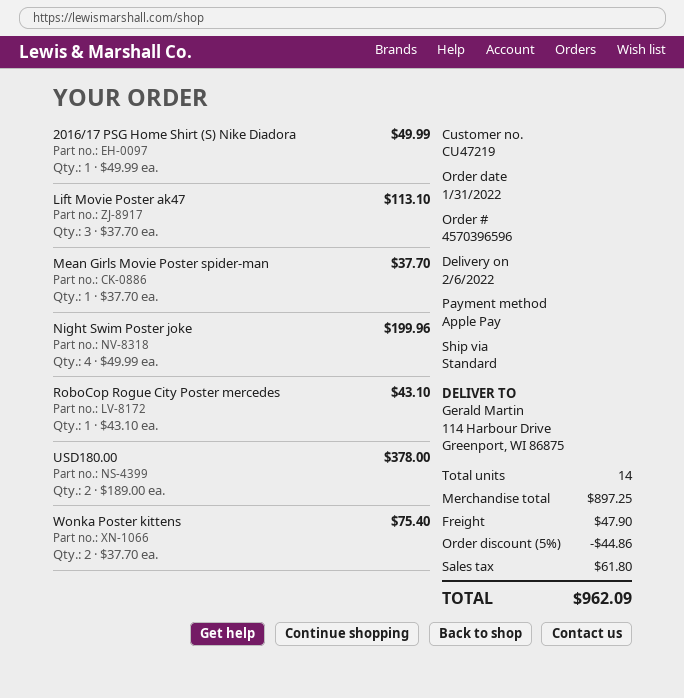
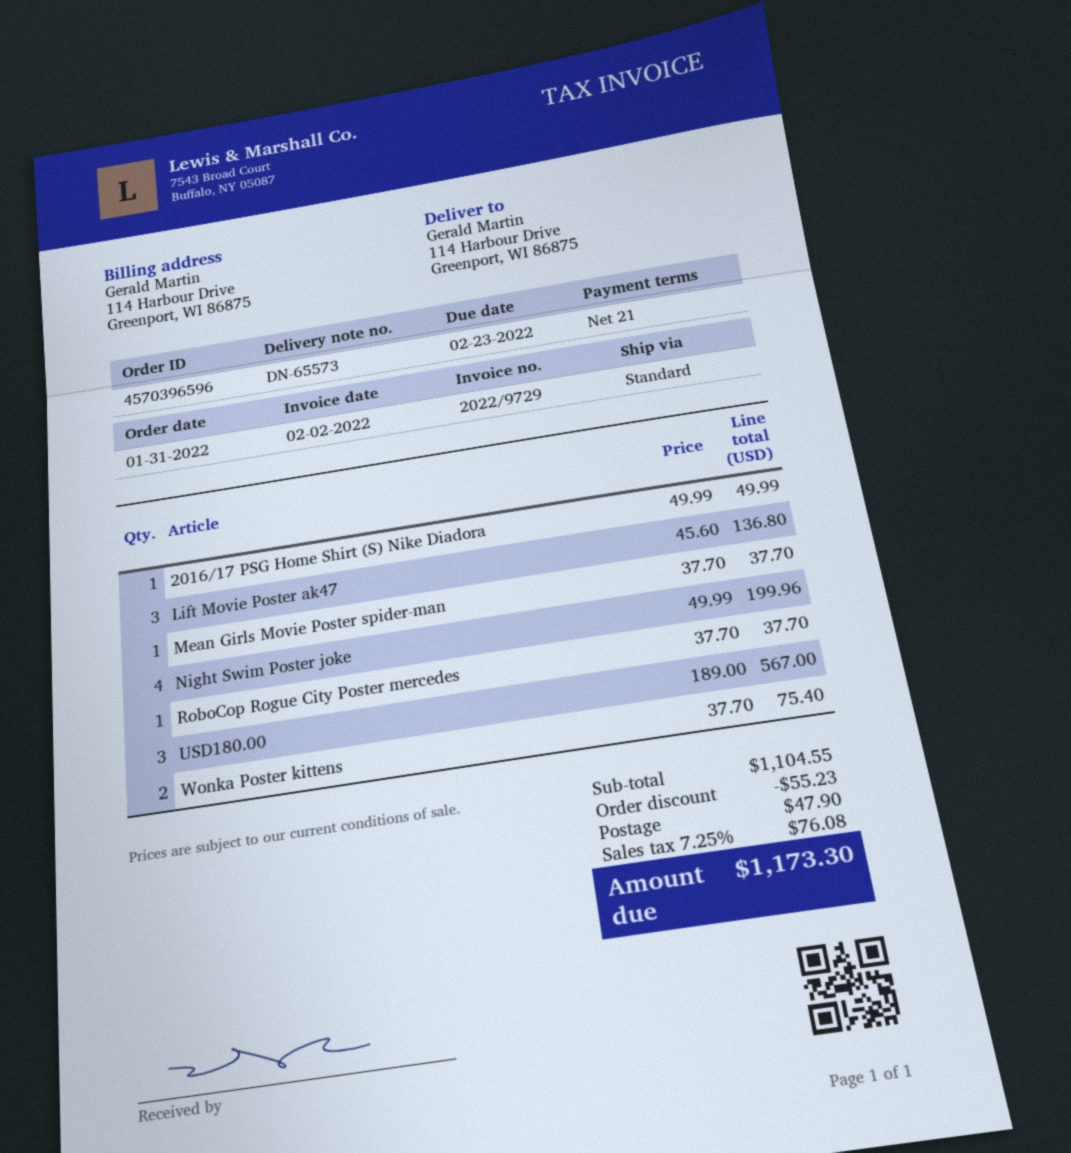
Lift Movie Poster ak47: 3 x 37.70 = 113.10 -> 3 x 45.60 = 136.80
RoboCop Rogue City Poster mercedes: 1 x 43.10 = 43.10 -> 1 x 37.70 = 37.70
USD180.00: 2 x 189.00 = 378.00 -> 3 x 189.00 = 567.00
subtotal: 897.25 -> 1104.55
discount: 44.86 -> 55.23
tax: 61.80 -> 76.08
total: 962.09 -> 1173.30

